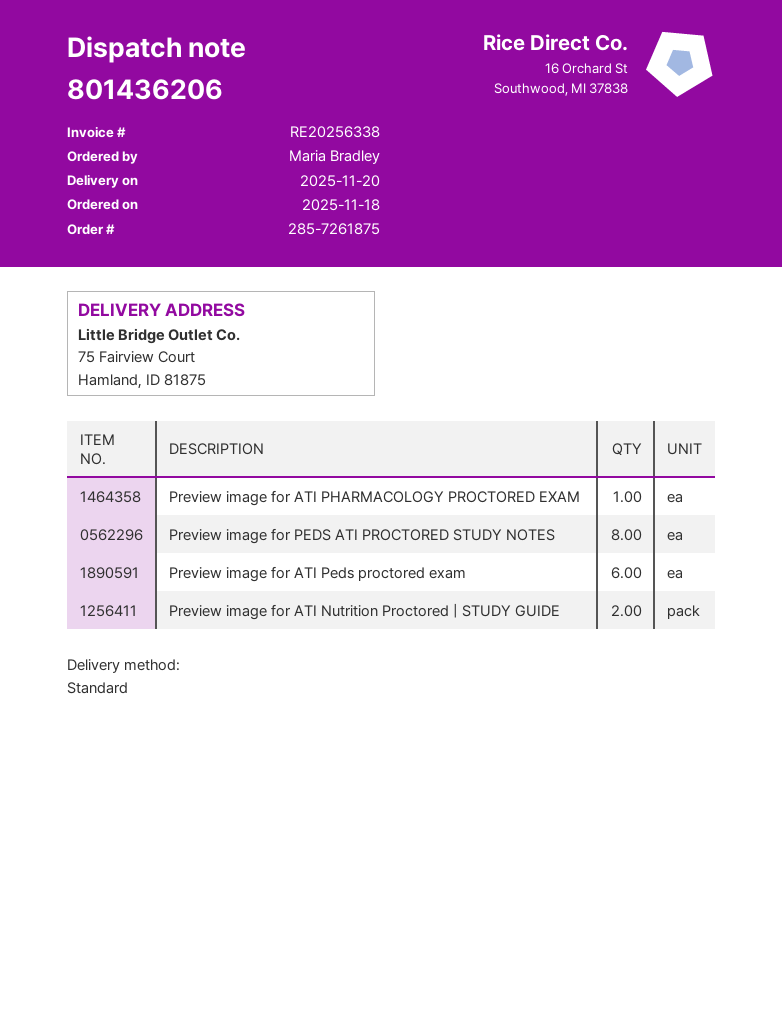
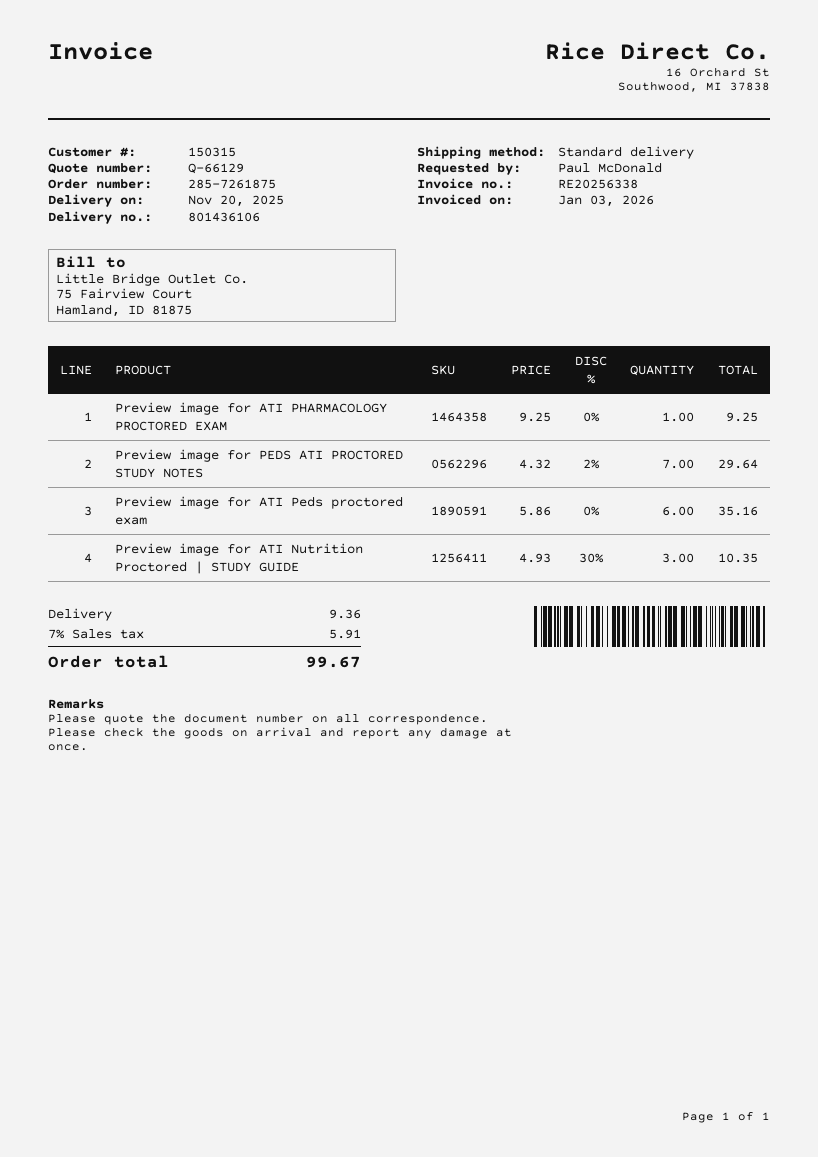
delivery note number: 801436206 -> 801436106
ordered by: Maria Bradley -> Paul McDonald
Preview image for PEDS ATI PROCTORED STUDY NOTES: 8 -> 7
Preview image for ATI Nutrition Proctored | STUDY GUIDE: 2 -> 3

